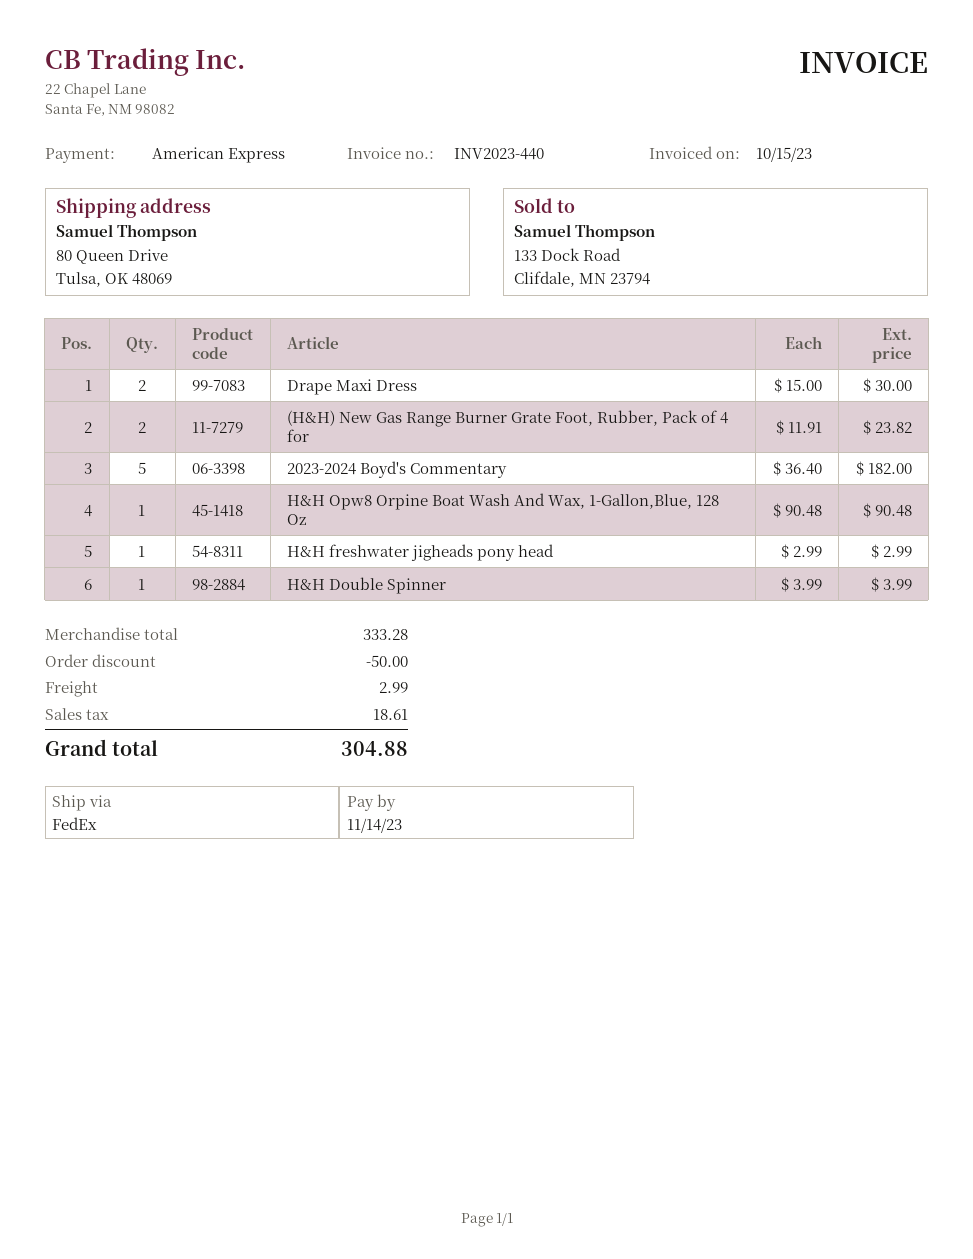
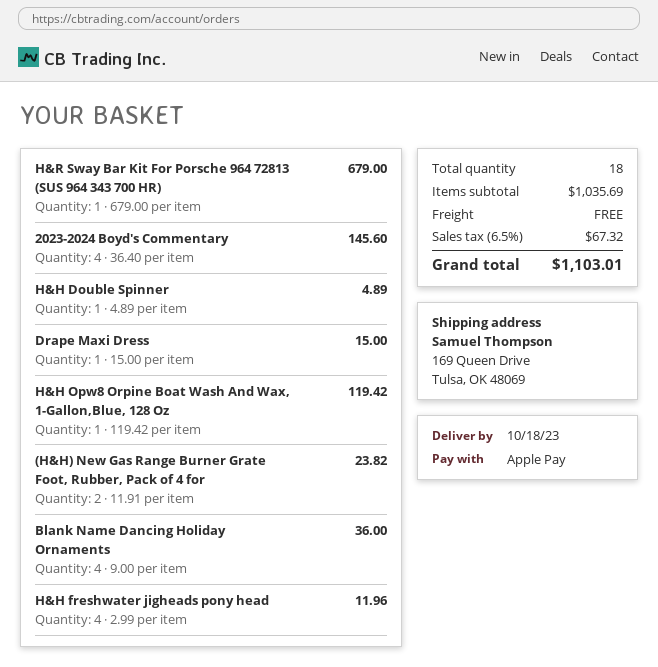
payment method: American Express -> Apple Pay
ship to: 80 Queen Drive, Tulsa, OK 48069 -> 169 Queen Drive, Tulsa, OK 48069
Drape Maxi Dress: 2 x 15.00 = 30.00 -> 1 x 15.00 = 15.00
2023-2024 Boyd's Commentary: 5 x 36.40 = 182.00 -> 4 x 36.40 = 145.60
H&H Opw8 Orpine Boat Wash And Wax, 1-Gallon,Blue, 128 Oz: 1 x 90.48 = 90.48 -> 1 x 119.42 = 119.42
H&H freshwater jigheads pony head: 1 x 2.99 = 2.99 -> 4 x 2.99 = 11.96
H&H Double Spinner: 1 x 3.99 = 3.99 -> 1 x 4.89 = 4.89
H&R Sway Bar Kit For Porsche 964 72813 (SUS 964 343 700 HR): none -> 1 x 679.00 = 679.00
Blank Name Dancing Holiday Ornaments: none -> 4 x 9.00 = 36.00
subtotal: 333.28 -> 1035.69
discount: 50.00 -> none
shipping: 2.99 -> 0.00
tax: 18.61 -> 67.32
total: 304.88 -> 1103.01

